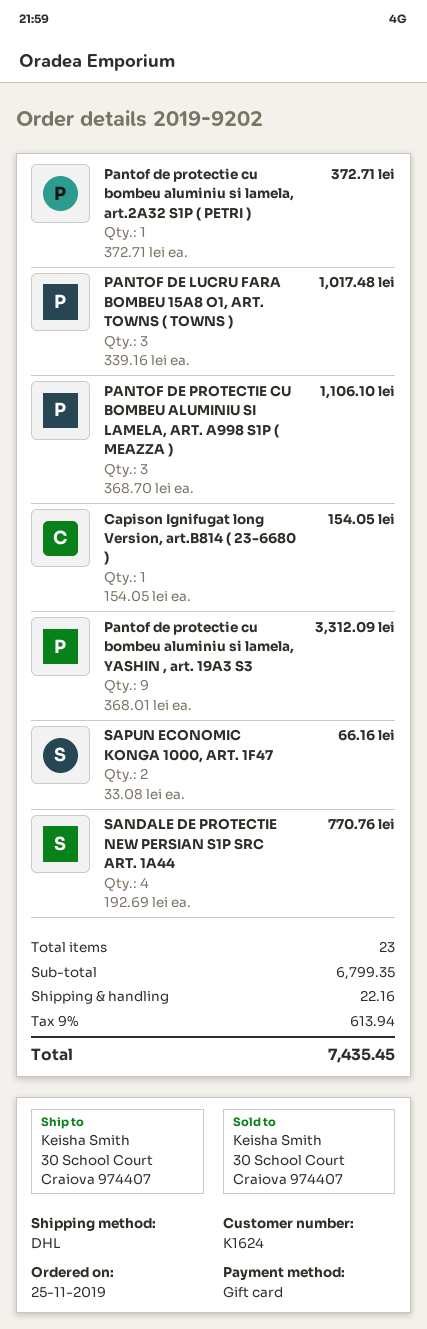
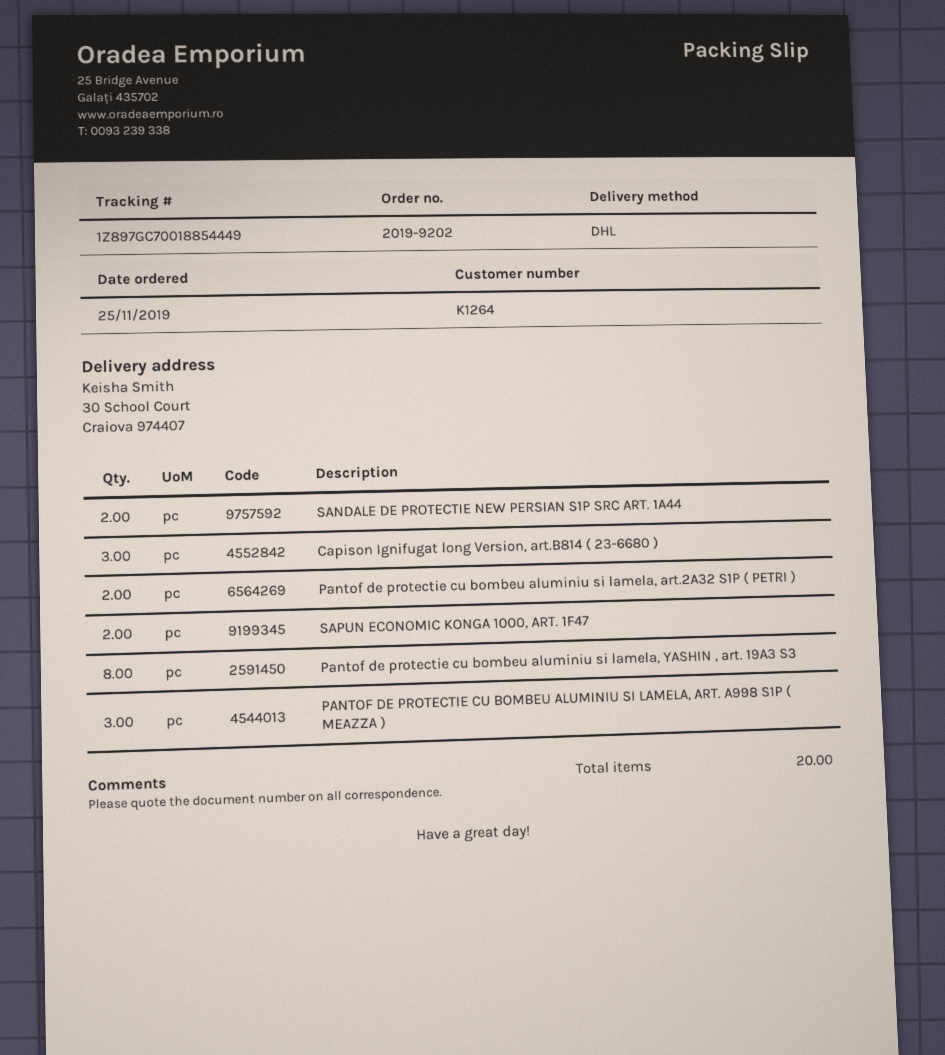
customer number: K1624 -> K1264
Pantof de protectie cu bombeu aluminiu si lamela, art.2A32 S1P ( PETRI ): 1 -> 2
PANTOF DE LUCRU FARA BOMBEU 15A8 O1, ART. TOWNS ( TOWNS ): 3 -> none
Capison Ignifugat long Version, art.B814 ( 23-6680 ): 1 -> 3
Pantof de protectie cu bombeu aluminiu si lamela, YASHIN , art. 19A3 S3: 9 -> 8
SANDALE DE PROTECTIE NEW PERSIAN S1P SRC ART. 1A44: 4 -> 2
total quantity: 23 -> 20

